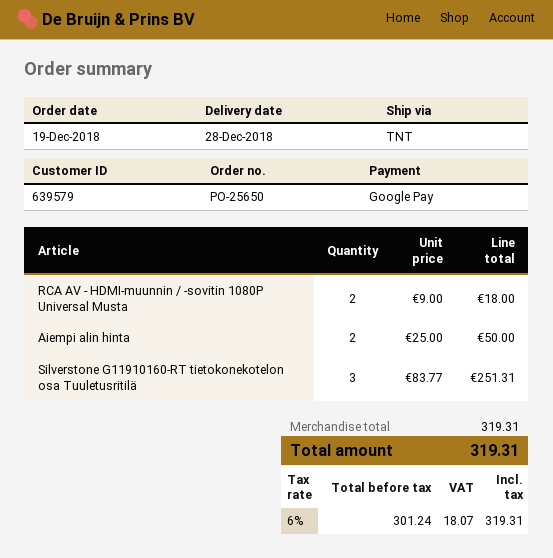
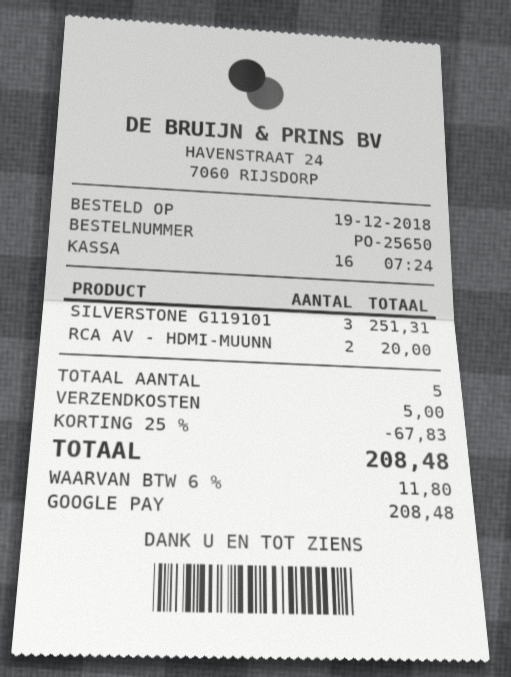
RCA AV - HDMI-muunnin / -sovitin 1080P Universal Musta: 2 for 18.00 -> 2 for 20.00
Aiempi alin hinta: 2 for 50.00 -> none
discount: none -> 25% = 67.83
shipping: none -> 5.00
tax: 6% = 18.07 -> 6% = 11.80
total: 319.31 -> 208.48

